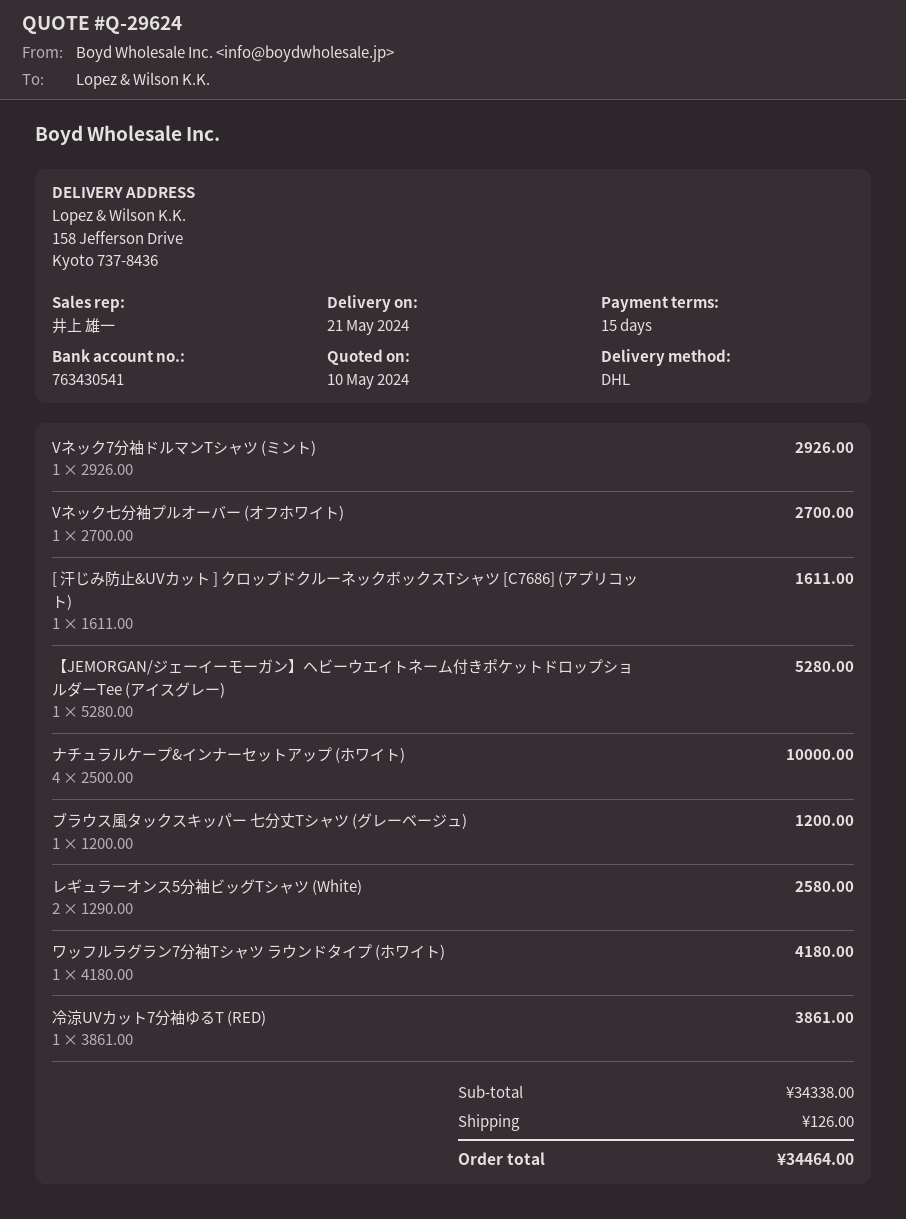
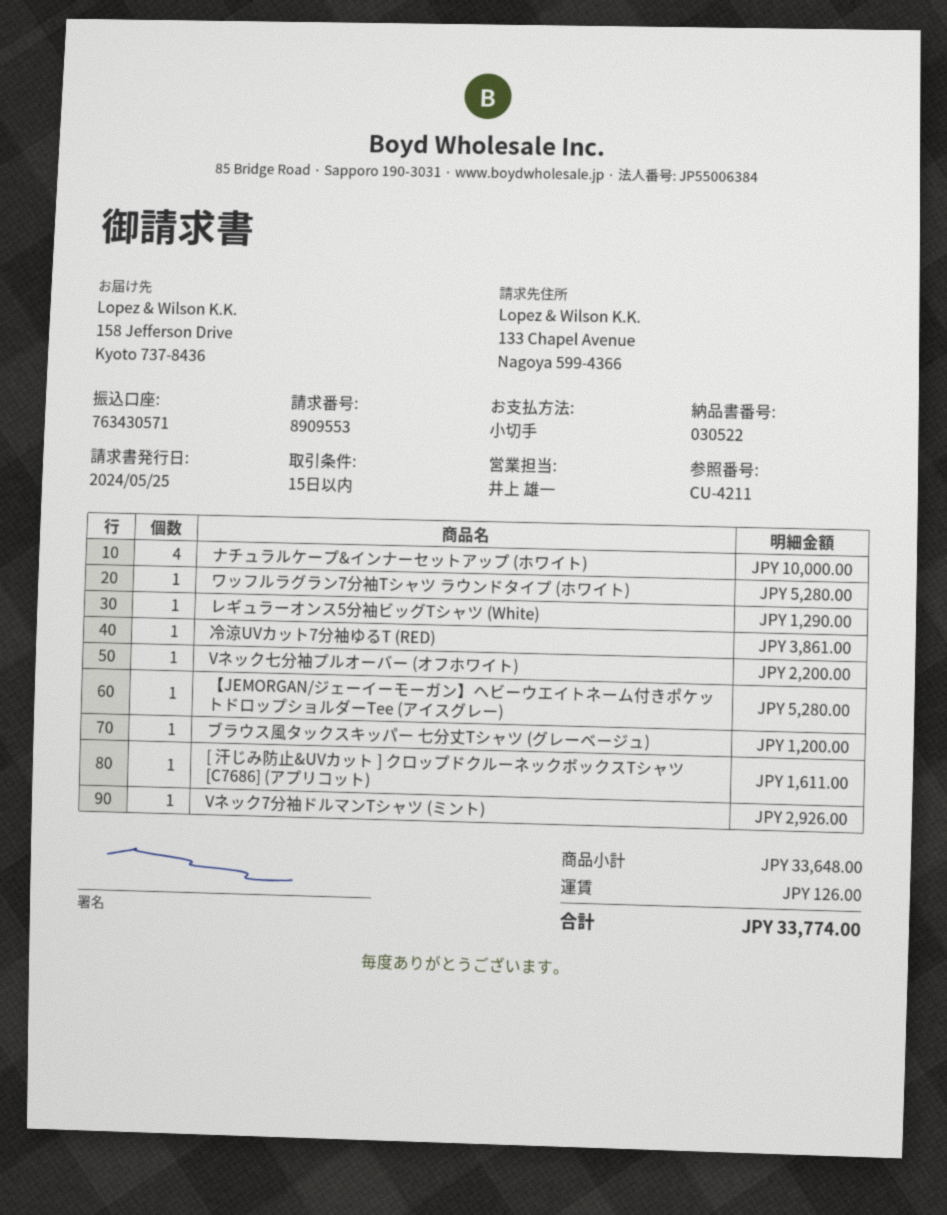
bank account: 763430541 -> 763430571
Vネック七分袖プルオーバー (オフホワイト): 1 for 2700.00 -> 1 for 2200.00
レギュラーオンス5分袖ビッグTシャツ (White): 2 for 2580.00 -> 1 for 1290.00
ワッフルラグラン7分袖Tシャツ ラウンドタイプ (ホワイト): 1 for 4180.00 -> 1 for 5280.00
subtotal: 34338.00 -> 33648.00
total: 34464.00 -> 33774.00

